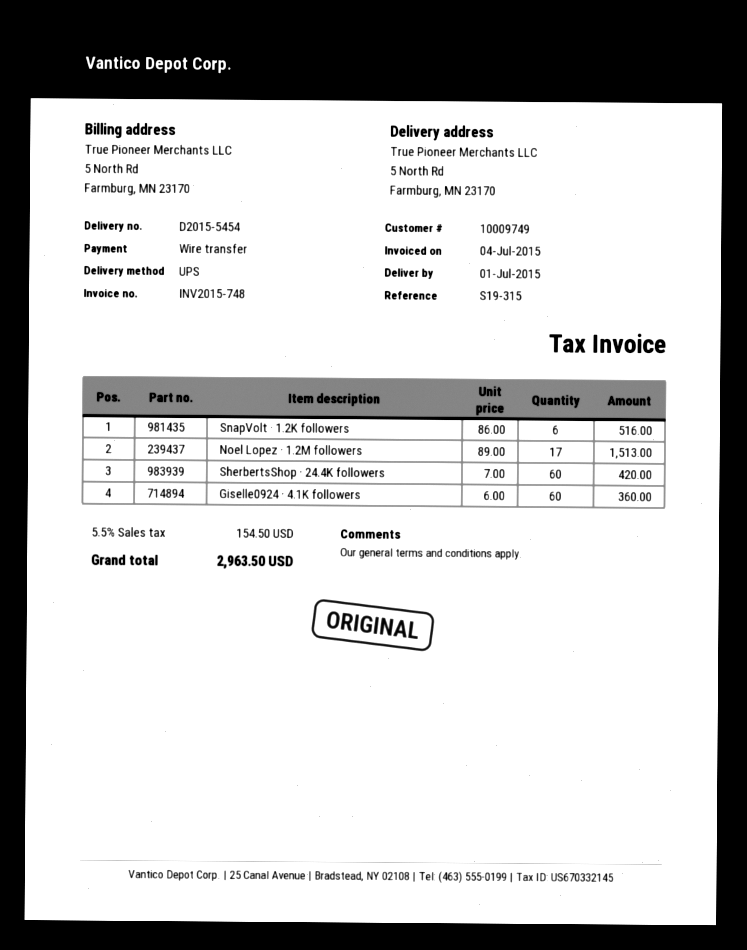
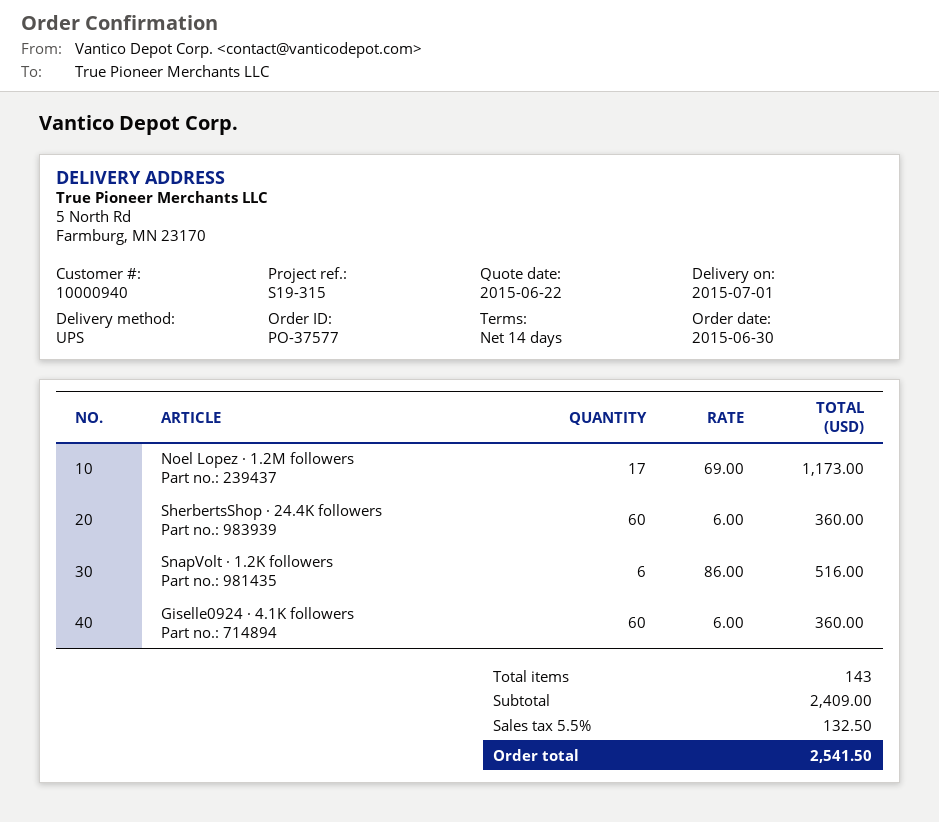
customer number: 10009749 -> 10000940
Noel Lopez · 1.2M followers: 17 x 89.00 = 1513.00 -> 17 x 69.00 = 1173.00
SherbertsShop · 24.4K followers: 60 x 7.00 = 420.00 -> 60 x 6.00 = 360.00
tax: 5.5% = 154.50 -> 5.5% = 132.50
total: 2963.50 -> 2541.50

